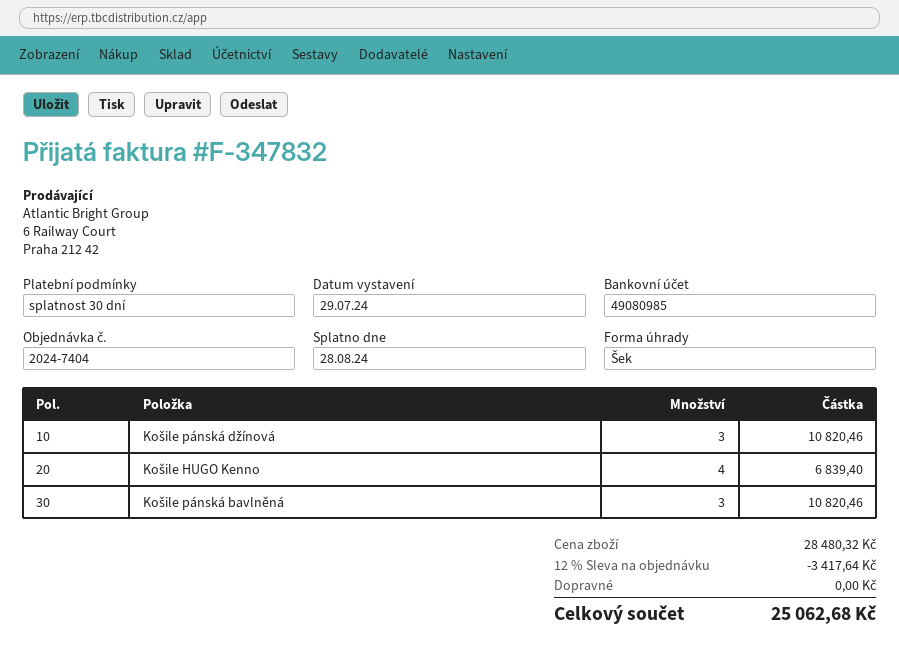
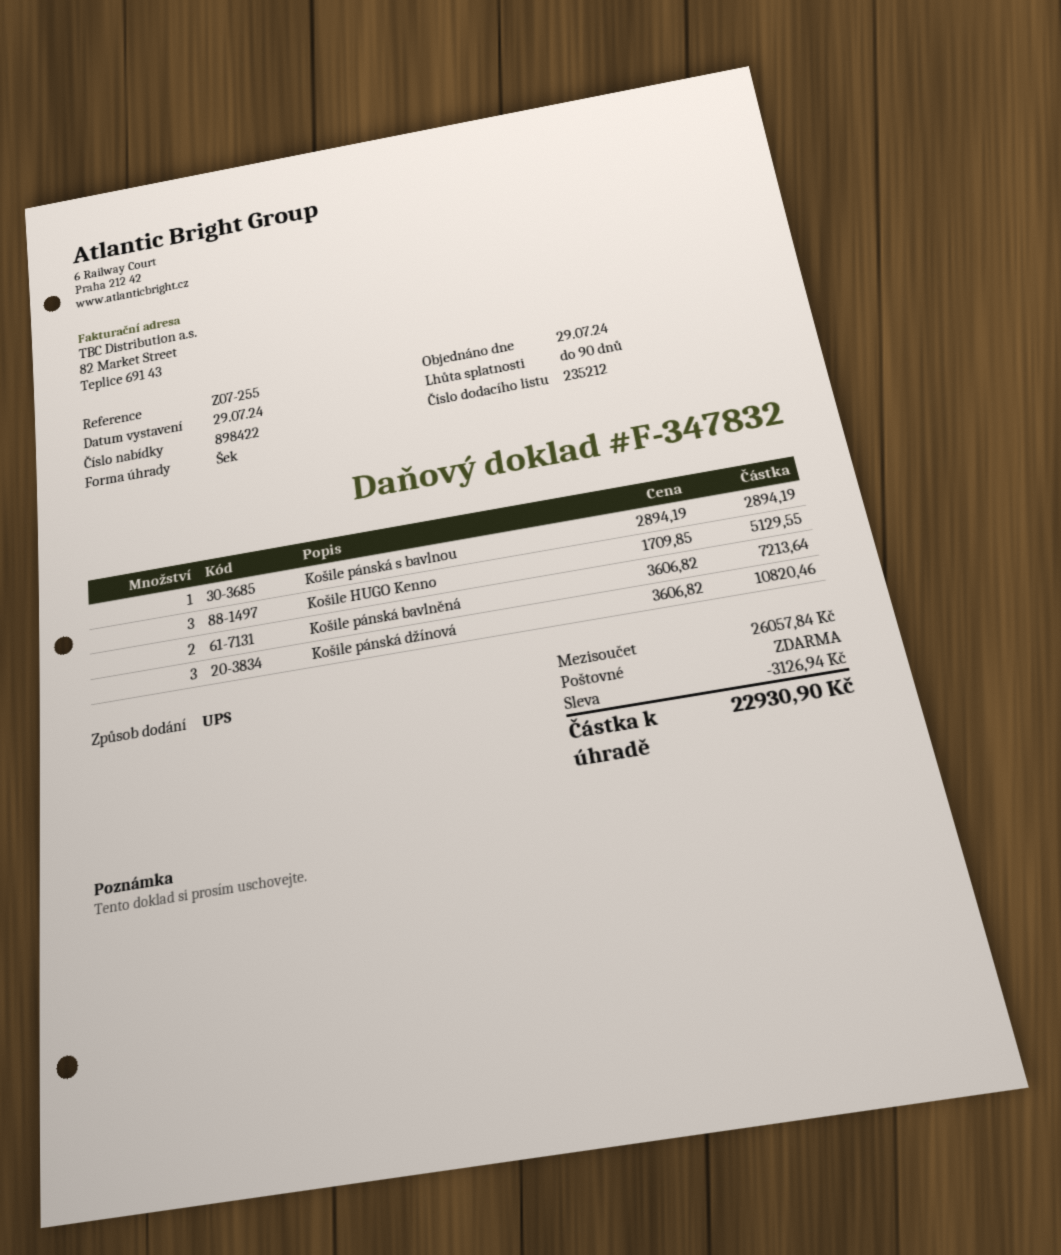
payment terms: 30 days -> 90 days
Košile HUGO Kenno: 4 for 6839.40 -> 3 for 5129.55
Košile pánská bavlněná: 3 for 10820.46 -> 2 for 7213.64
Košile pánská s bavlnou: none -> 1 for 2894.19
subtotal: 28480.32 -> 26057.84
discount: 3417.64 -> 3126.94
total: 25062.68 -> 22930.90

